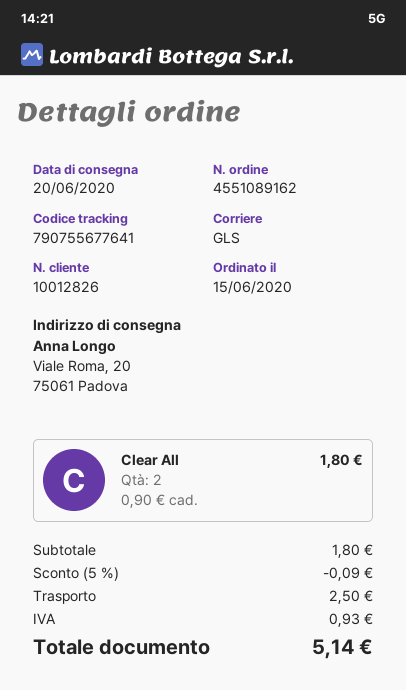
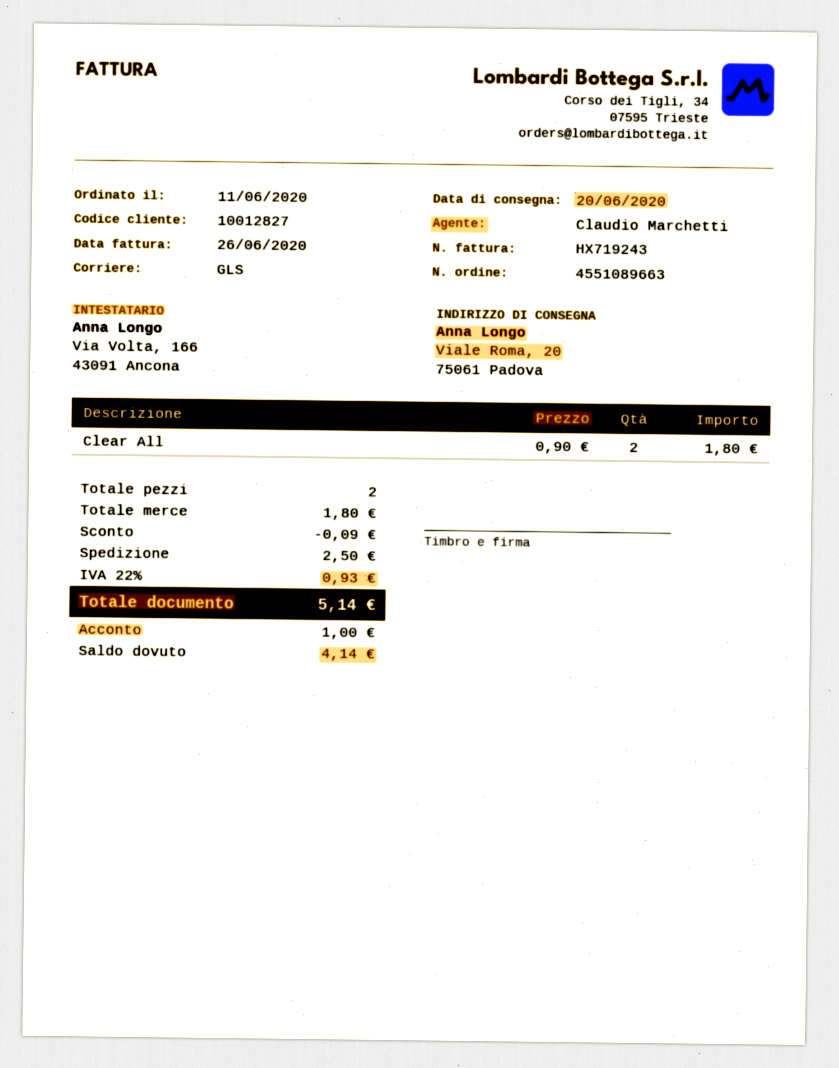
order number: 4551089162 -> 4551089663
order date: 2020-06-15 -> 2020-06-11
customer number: 10012826 -> 10012827

